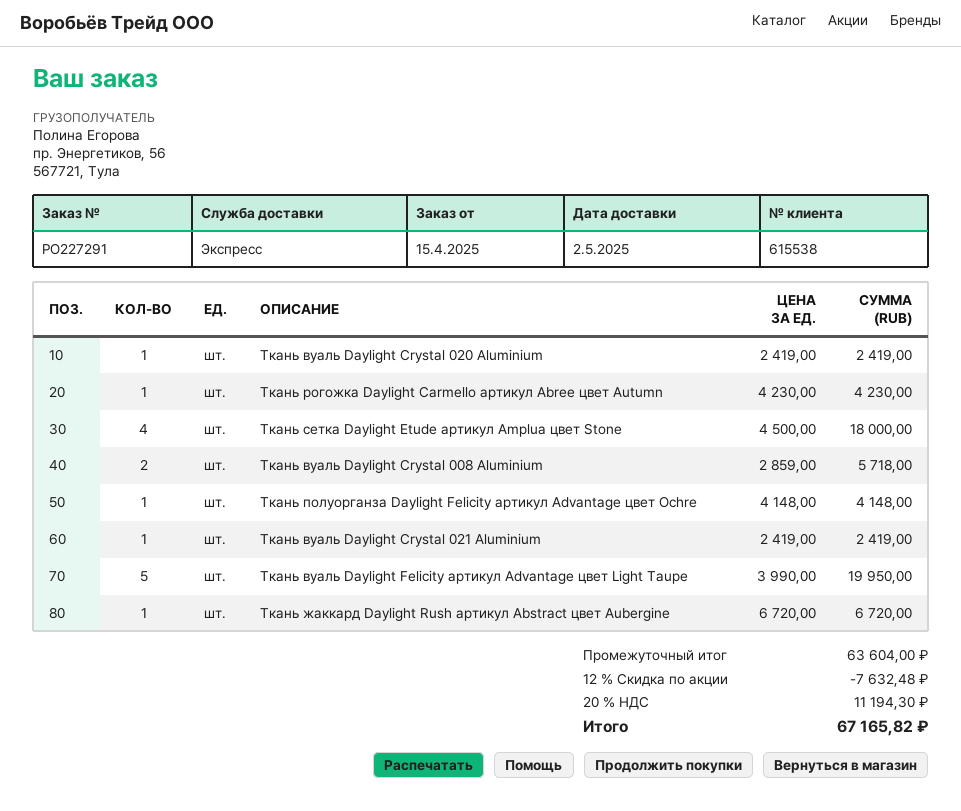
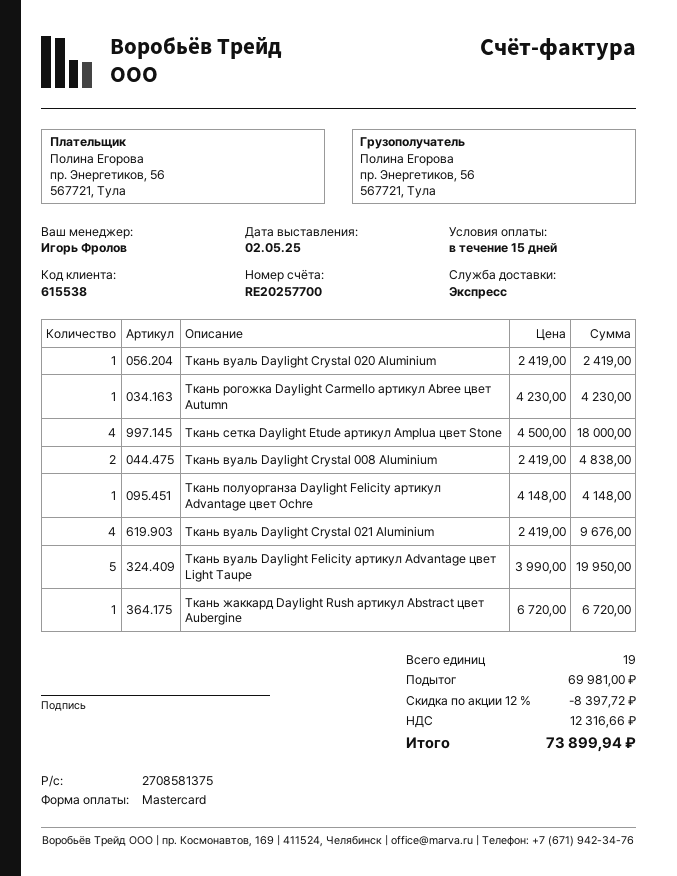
Ткань вуаль Daylight Crystal 008 Aluminium: 2 x 2859.00 = 5718.00 -> 2 x 2419.00 = 4838.00
Ткань вуаль Daylight Crystal 021 Aluminium: 1 x 2419.00 = 2419.00 -> 4 x 2419.00 = 9676.00
subtotal: 63604.00 -> 69981.00
discount: 12% = 7632.48 -> 12% = 8397.72
tax: 11194.30 -> 12316.66
total: 67165.82 -> 73899.94

